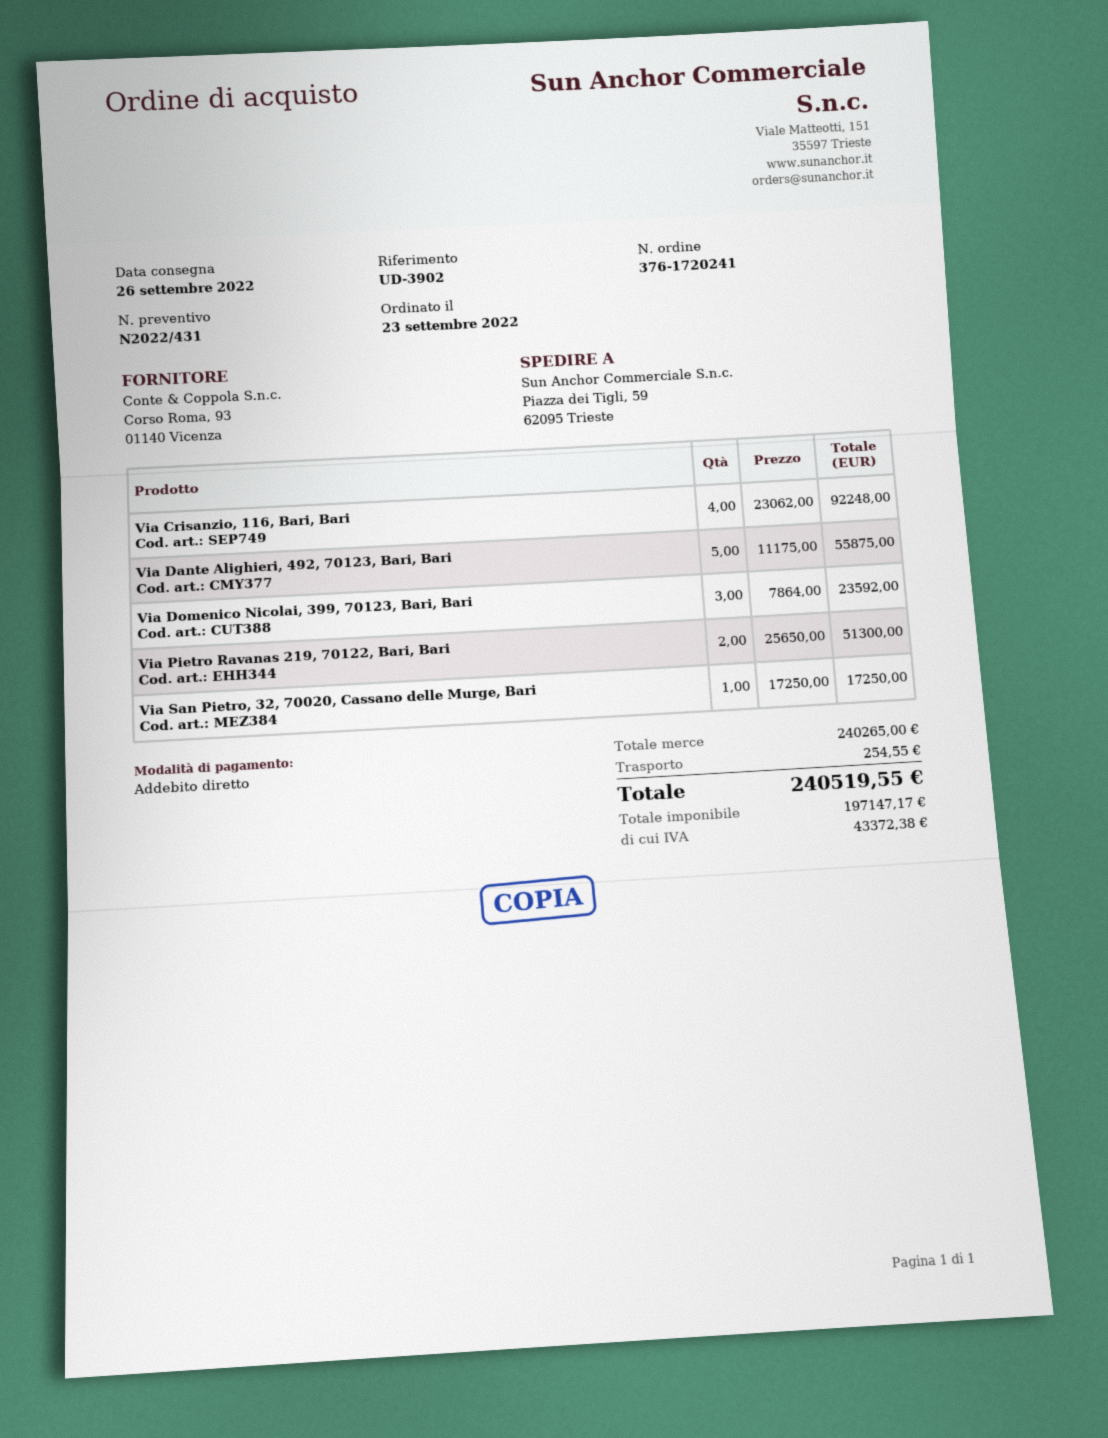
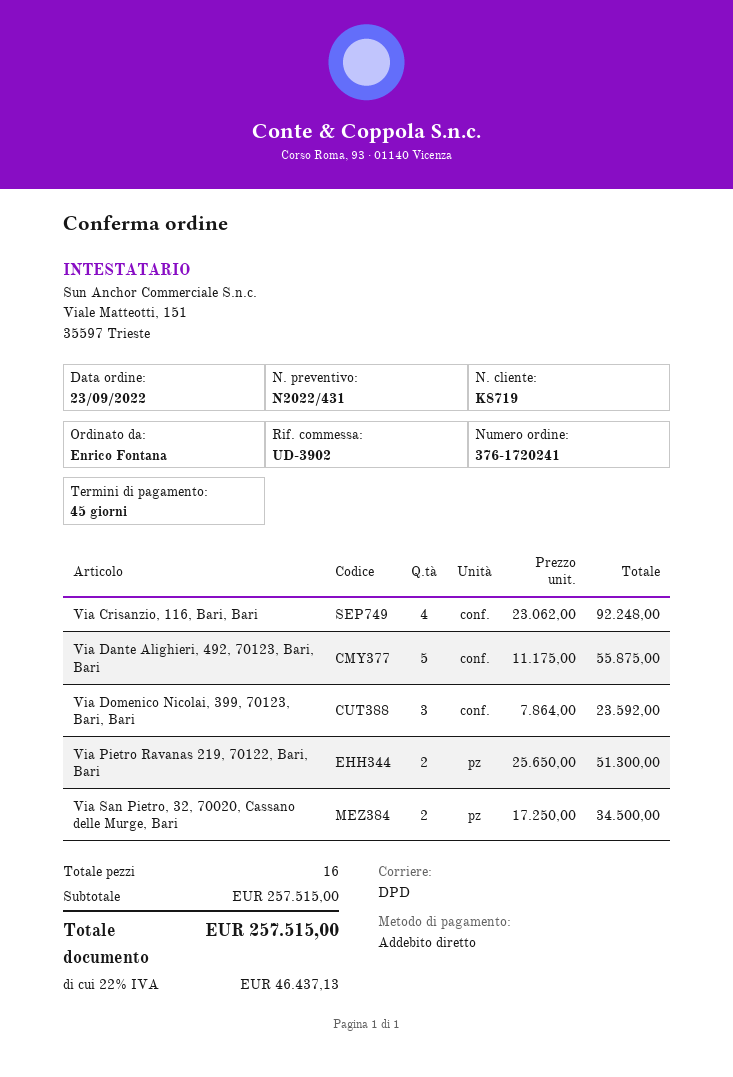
Via San Pietro, 32, 70020, Cassano delle Murge, Bari: 1 x 17250.00 = 17250.00 -> 2 x 17250.00 = 34500.00
subtotal: 240265.00 -> 257515.00
shipping: 254.55 -> none
tax: 43372.38 -> 46437.13
total: 240519.55 -> 257515.00

